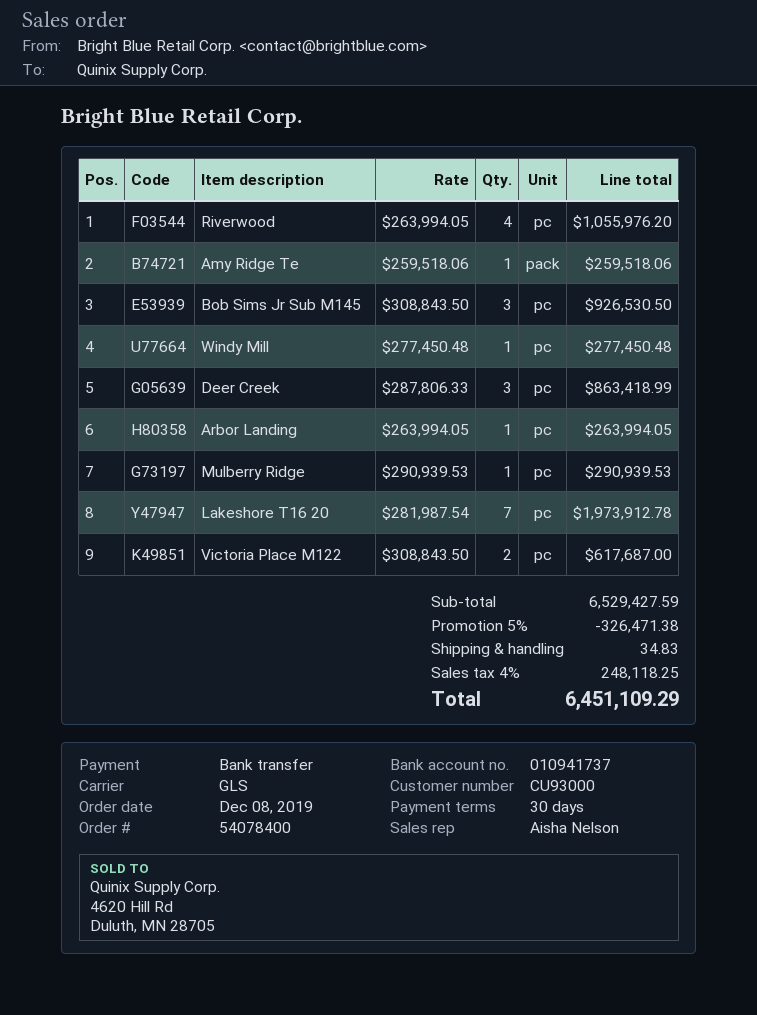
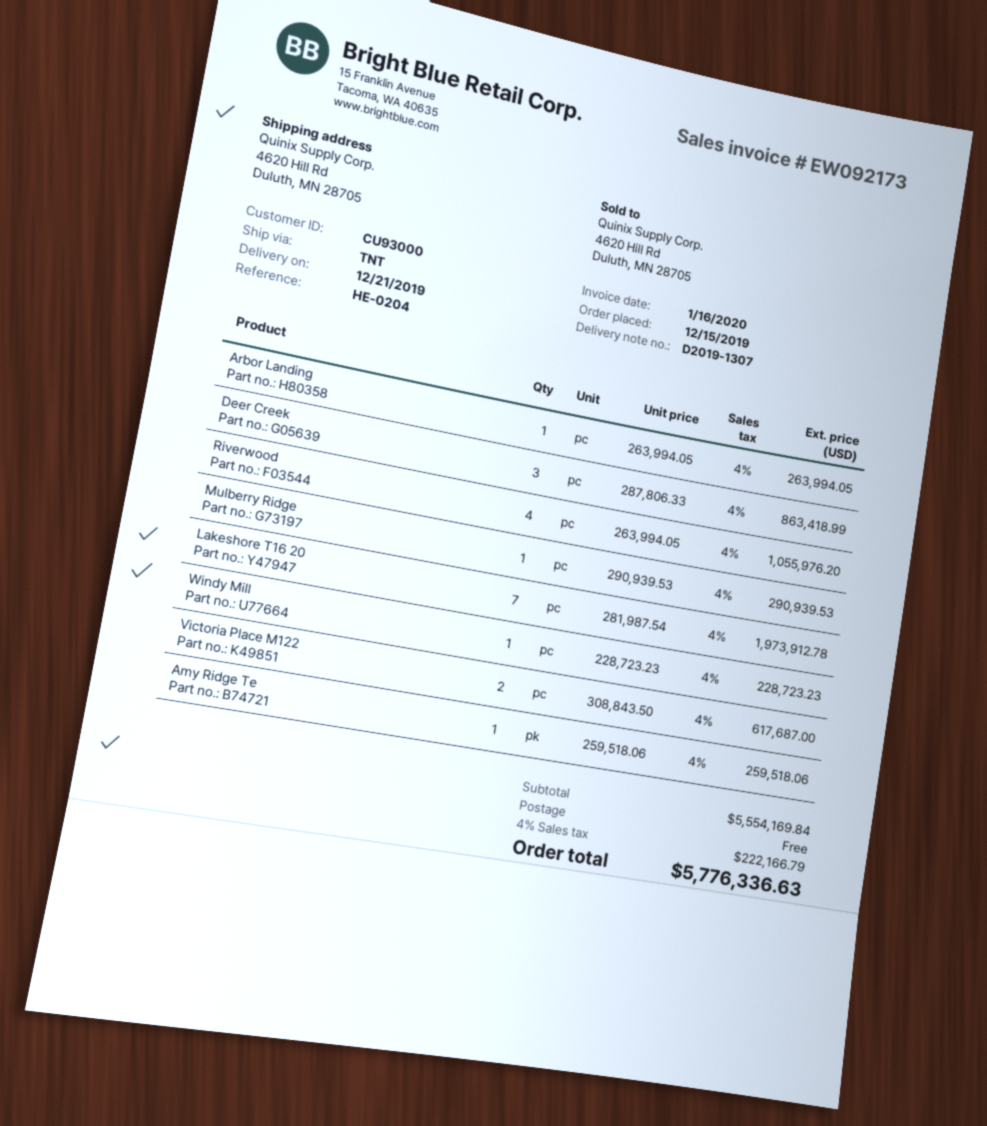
order date: 2019-12-08 -> 2019-12-15
shipping method: GLS -> TNT
Bob Sims Jr Sub M145: 3 x 308843.50 = 926530.50 -> none
Windy Mill: 1 x 277450.48 = 277450.48 -> 1 x 228723.23 = 228723.23
subtotal: 6529427.59 -> 5554169.84
discount: 5% = 326471.38 -> none
shipping: 34.83 -> 0.00
tax: 4% = 248118.25 -> 4% = 222166.79
total: 6451109.29 -> 5776336.63

